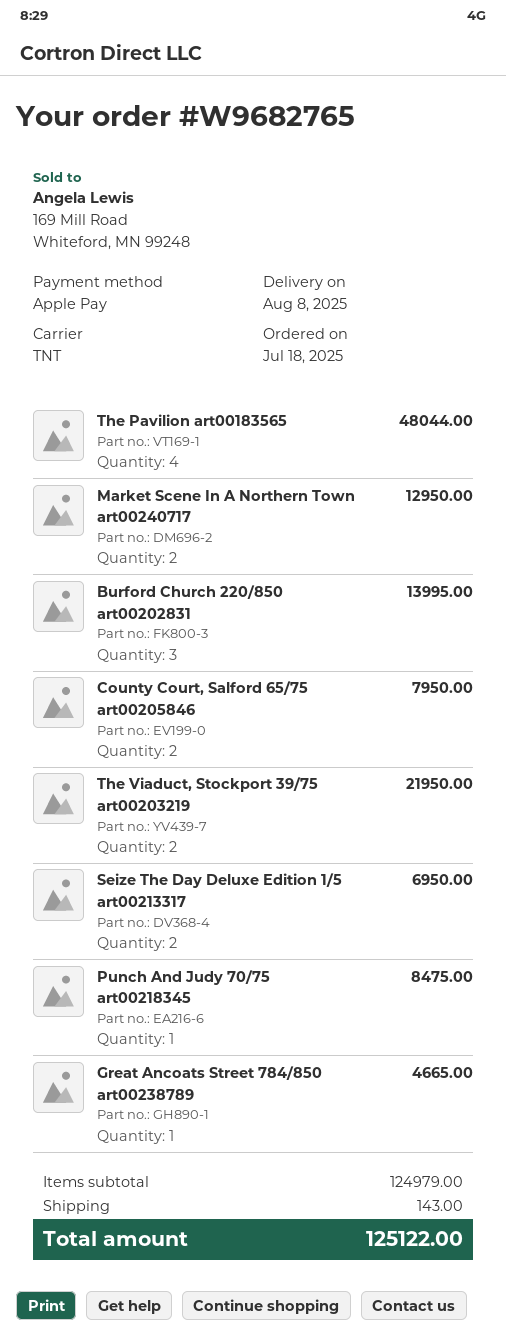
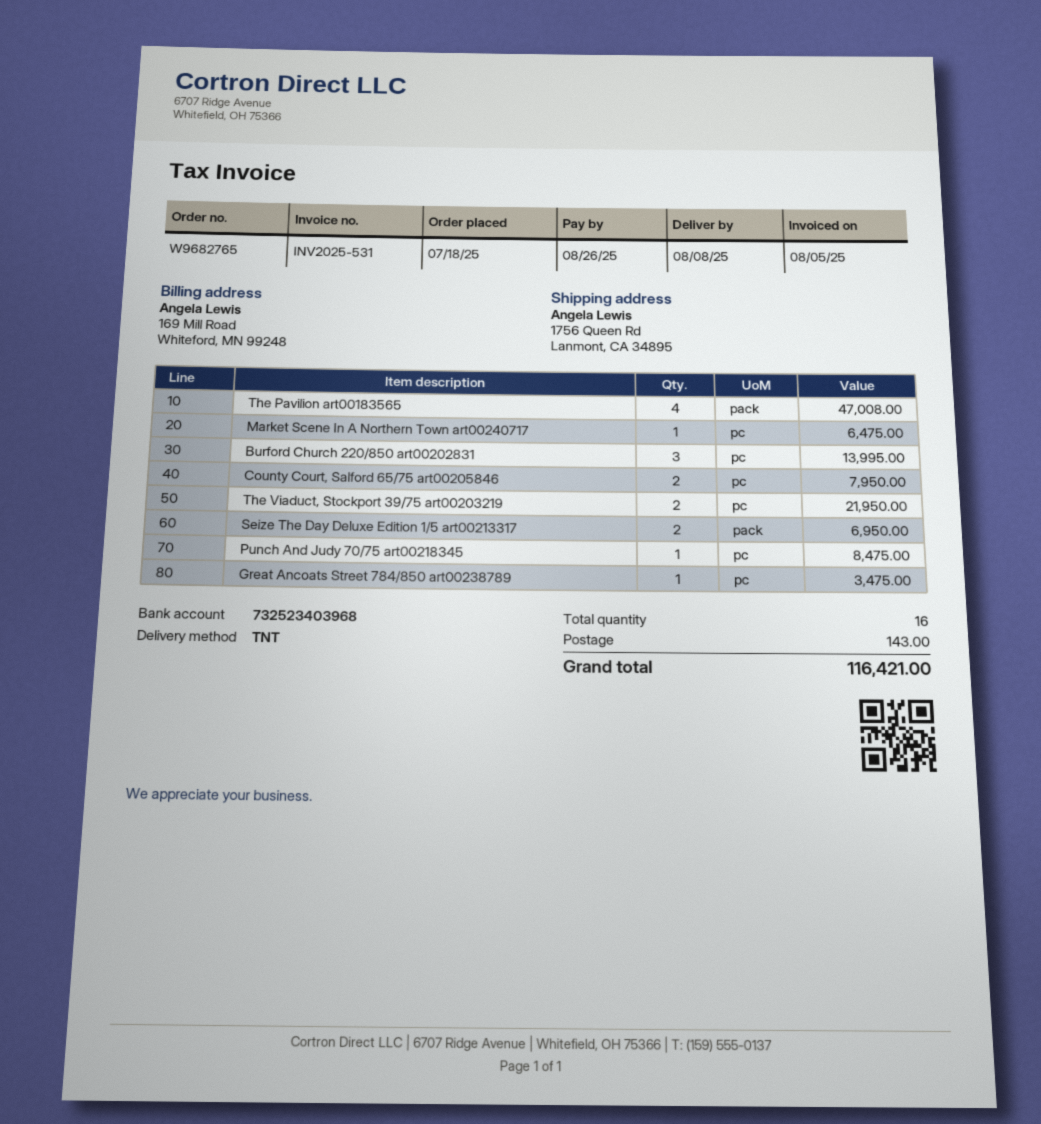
The Pavilion art00183565: 4 for 48044.00 -> 4 for 47008.00
Market Scene In A Northern Town art00240717: 2 for 12950.00 -> 1 for 6475.00
Great Ancoats Street 784/850 art00238789: 1 for 4665.00 -> 1 for 3475.00
total: 125122.00 -> 116421.00

